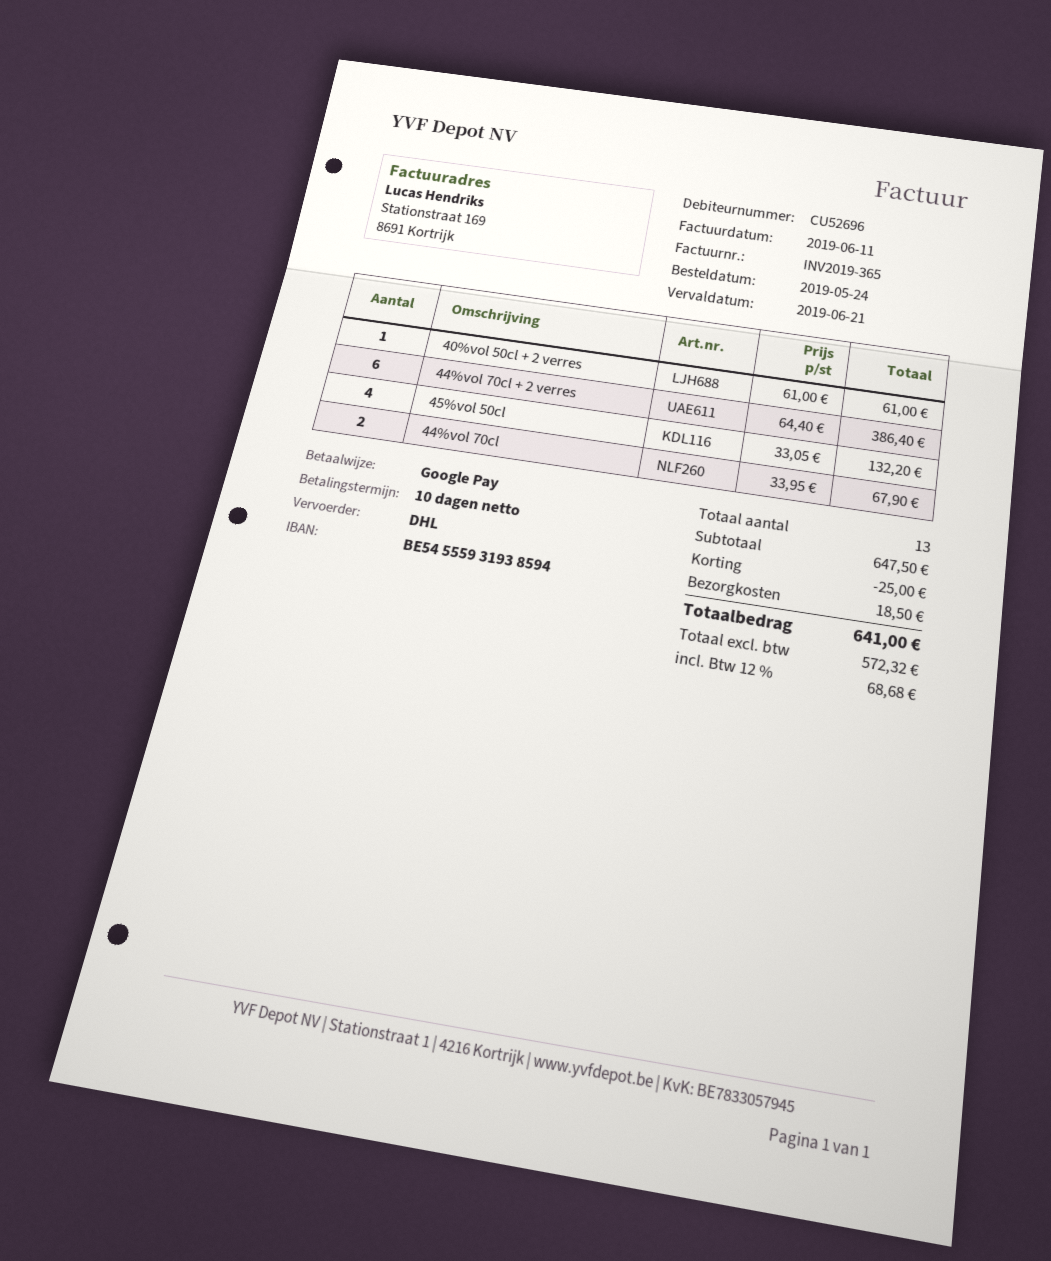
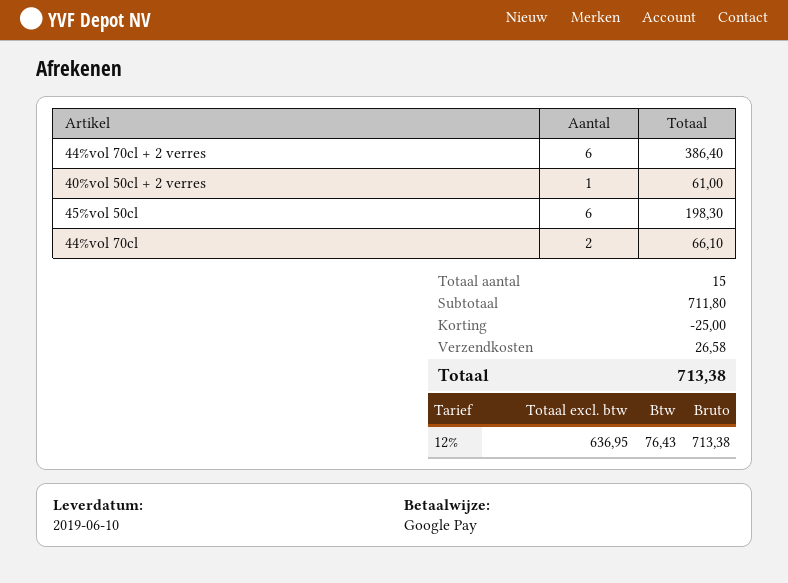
45%vol 50cl: 4 for 132.20 -> 6 for 198.30
44%vol 70cl: 2 for 67.90 -> 2 for 66.10
total quantity: 13 -> 15
subtotal: 647.50 -> 711.80
shipping: 18.50 -> 26.58
net: 572.32 -> 636.95
tax: 12% = 68.68 -> 12% = 76.43
total: 641.00 -> 713.38

